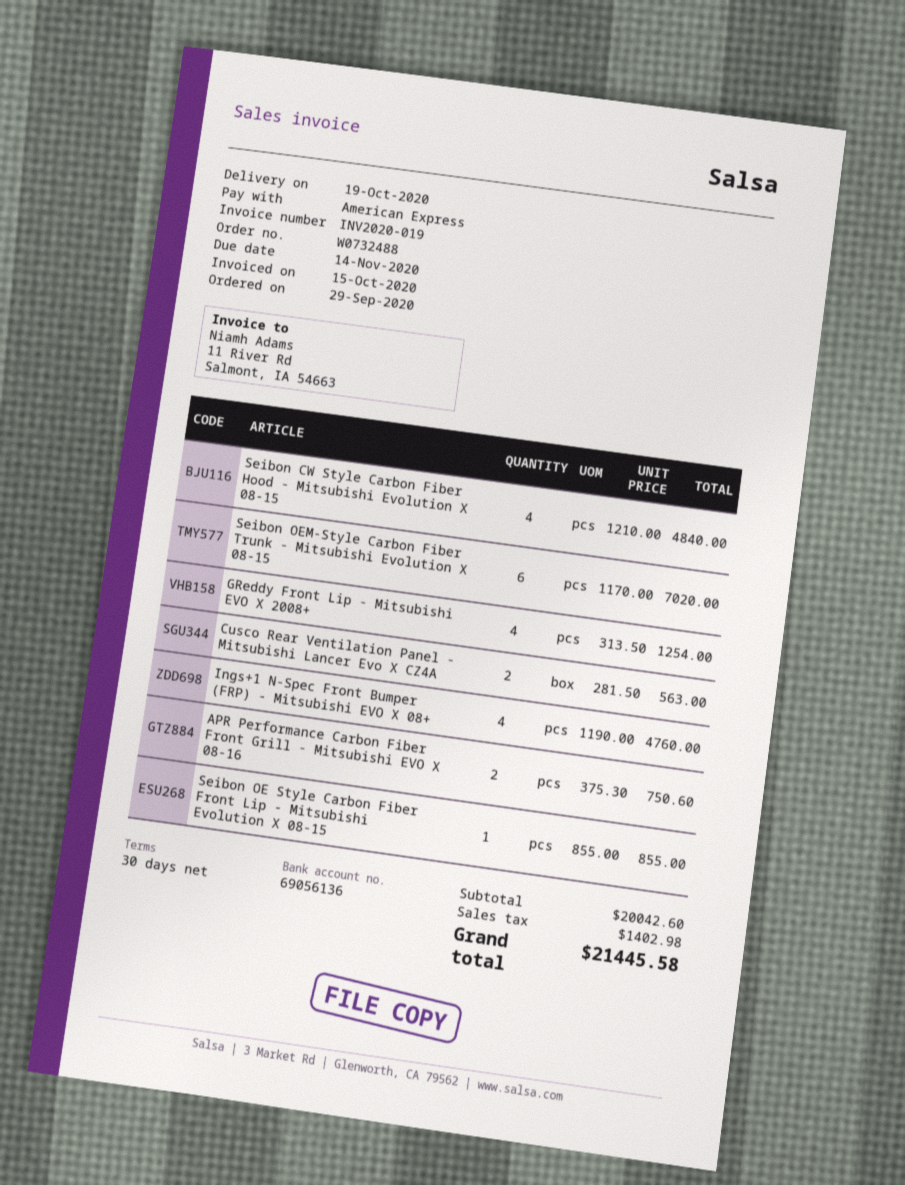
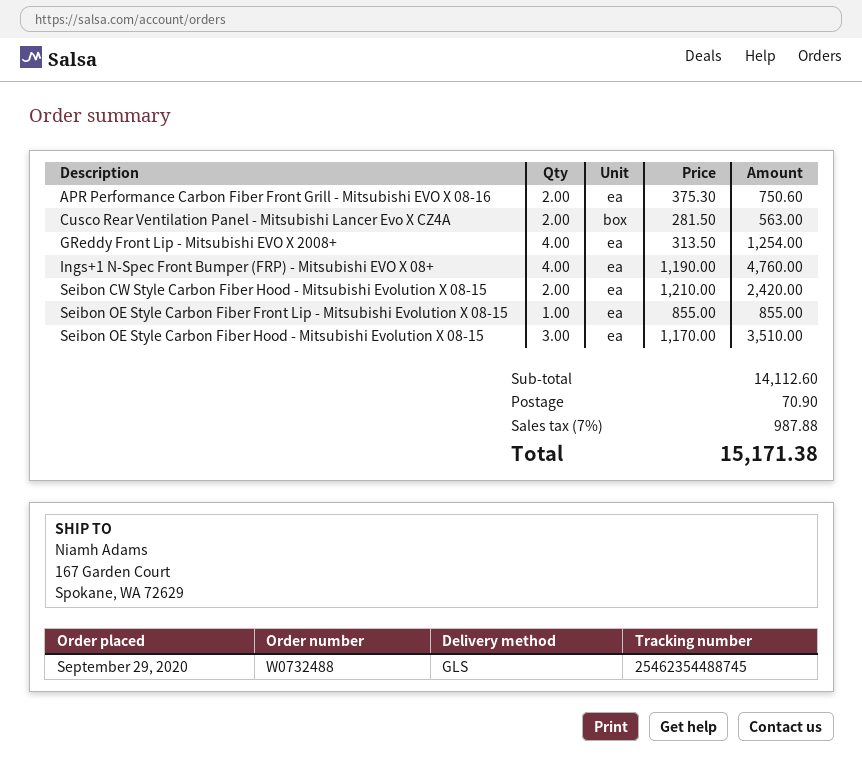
Seibon CW Style Carbon Fiber Hood - Mitsubishi Evolution X 08-15: 4 x 1210.00 = 4840.00 -> 2 x 1210.00 = 2420.00
Seibon OEM-Style Carbon Fiber Trunk - Mitsubishi Evolution X 08-15: 6 x 1170.00 = 7020.00 -> none
Seibon OE Style Carbon Fiber Hood - Mitsubishi Evolution X 08-15: none -> 3 x 1170.00 = 3510.00
subtotal: 20042.60 -> 14112.60
shipping: none -> 70.90
tax: 1402.98 -> 987.88
total: 21445.58 -> 15171.38

